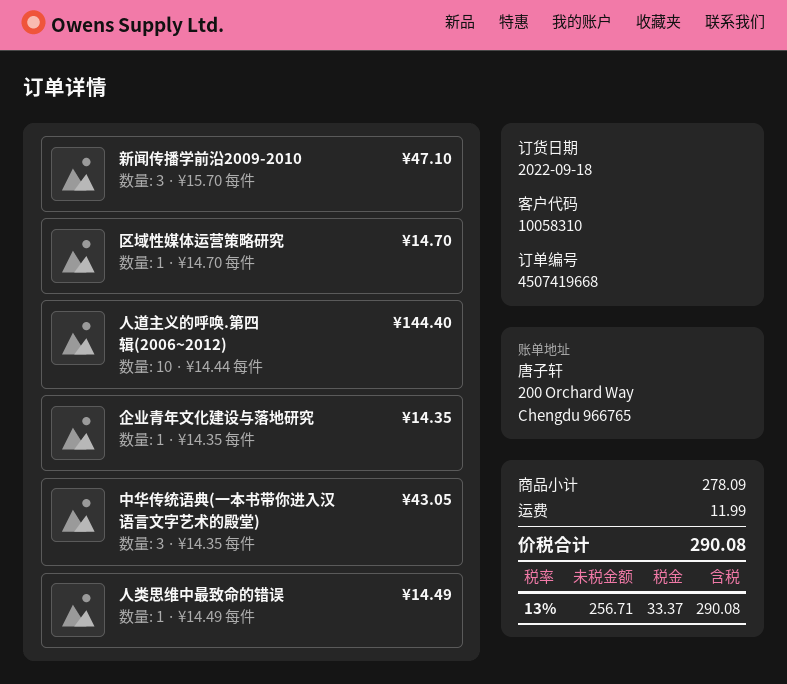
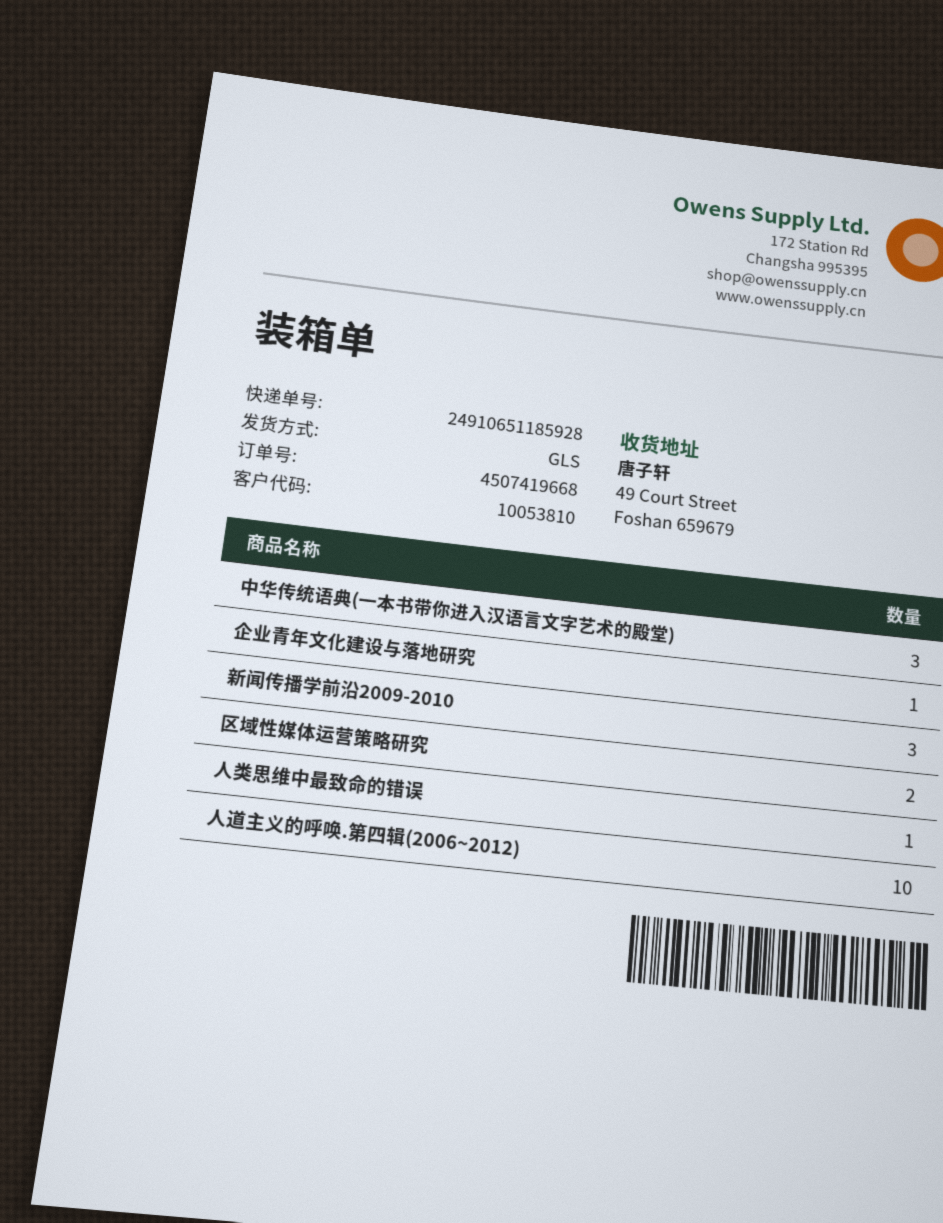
customer number: 10058310 -> 10053810
区域性媒体运营策略研究: 1 -> 2

